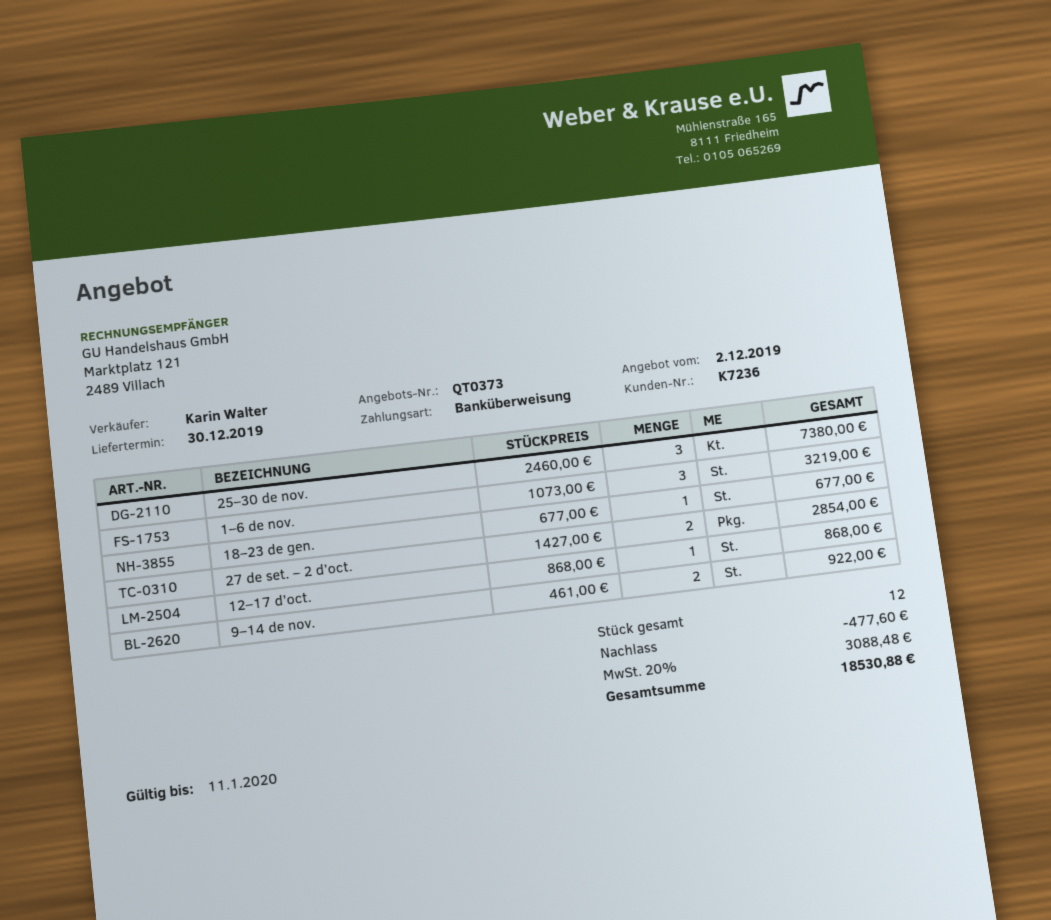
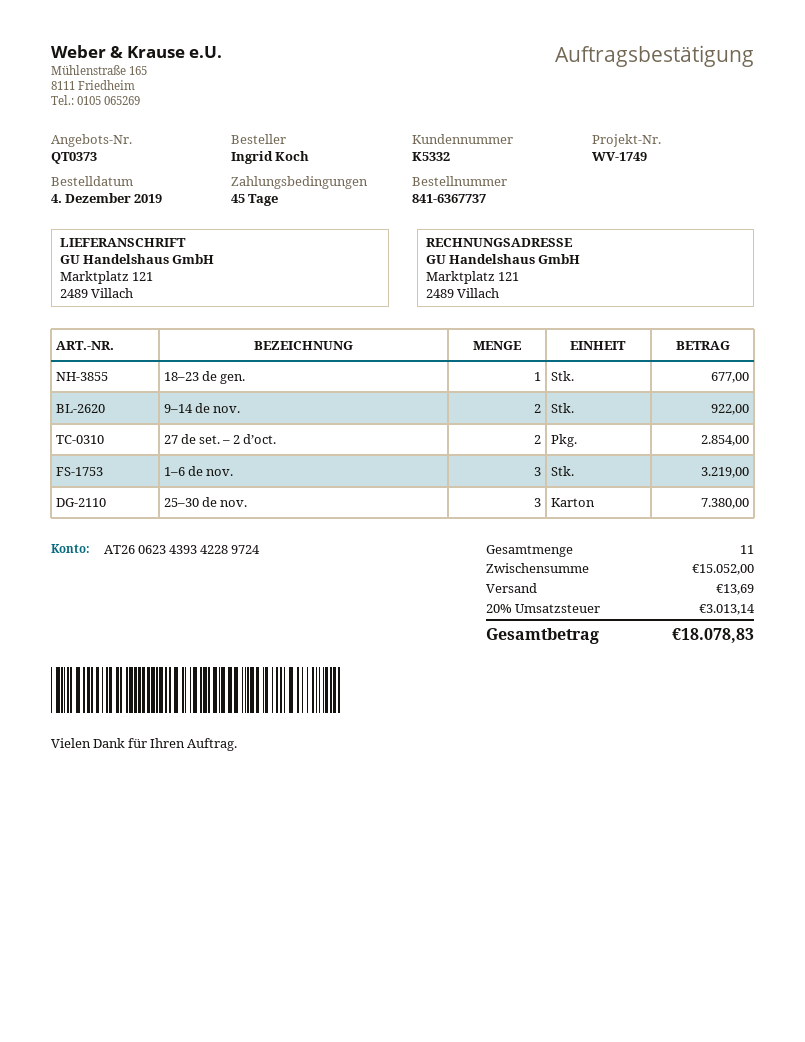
customer number: K7236 -> K5332
12–17 d’oct.: 1 for 868.00 -> none
total quantity: 12 -> 11
discount: 477.60 -> none
shipping: none -> 13.69
tax: 20% = 3088.48 -> 20% = 3013.14
total: 18530.88 -> 18078.83

